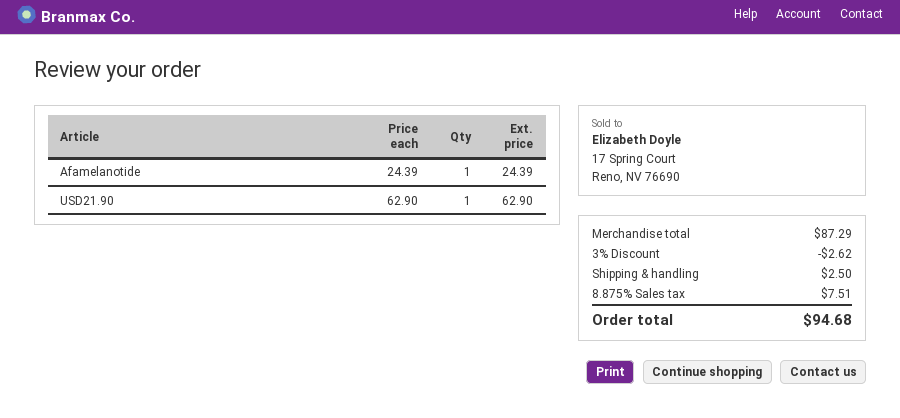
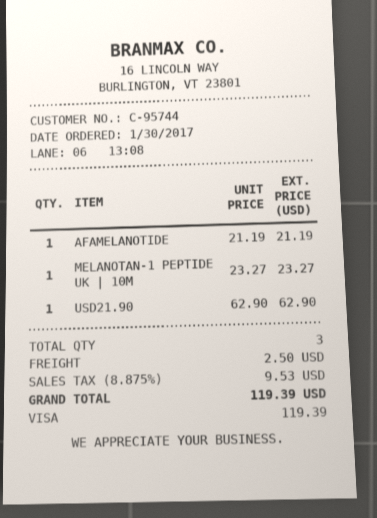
Afamelanotide: 1 x 24.39 = 24.39 -> 1 x 21.19 = 21.19
MELANOTAN-1 PEPTIDE UK | 10M: none -> 1 x 23.27 = 23.27
discount: 3% = 2.62 -> none
tax: 8.875% = 7.51 -> 8.875% = 9.53
total: 94.68 -> 119.39

